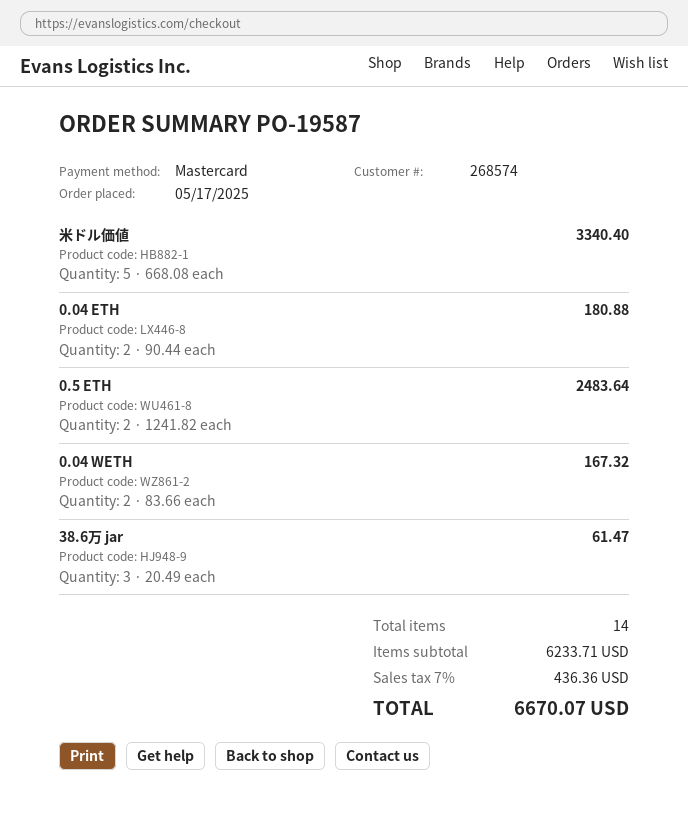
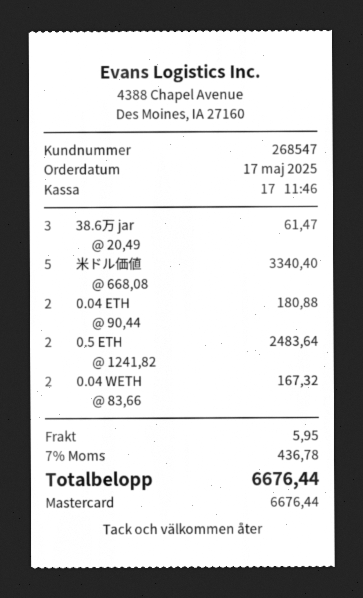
customer number: 268574 -> 268547
shipping: none -> 5.95
tax: 7% = 436.36 -> 7% = 436.78
total: 6670.07 -> 6676.44

